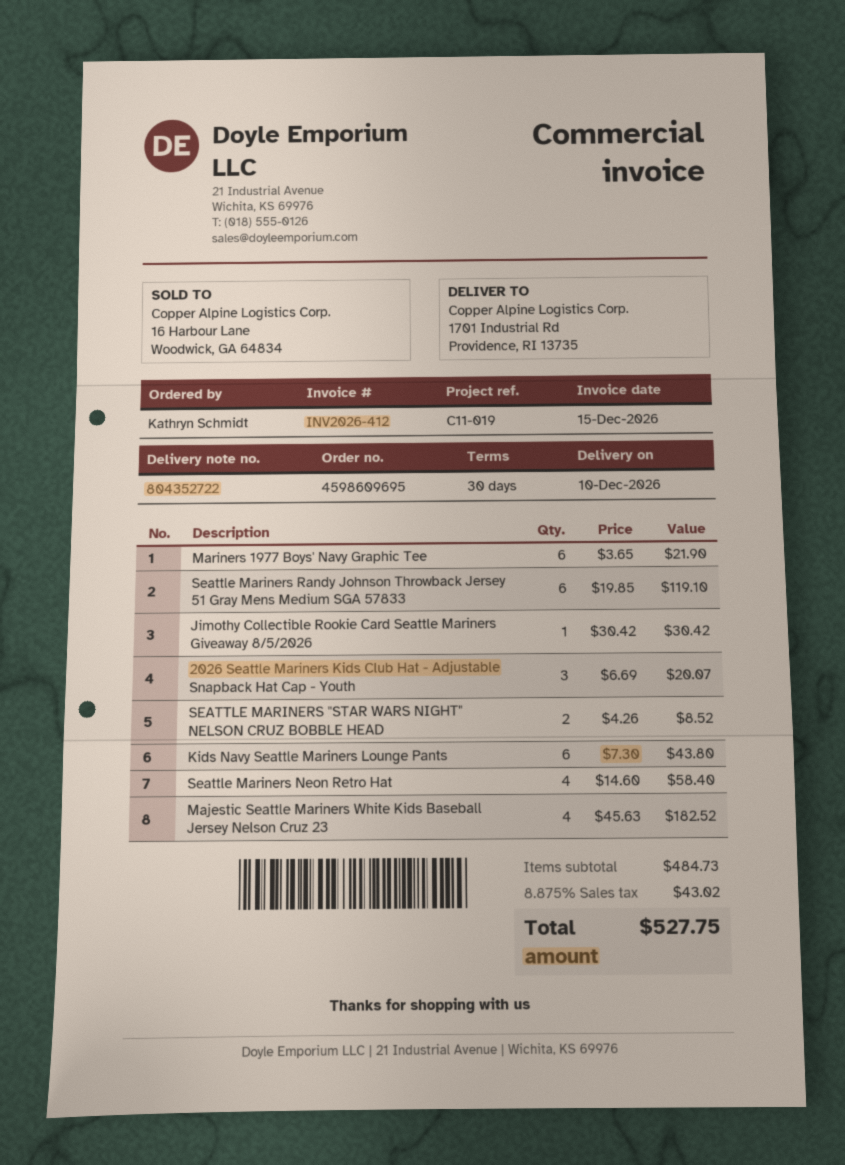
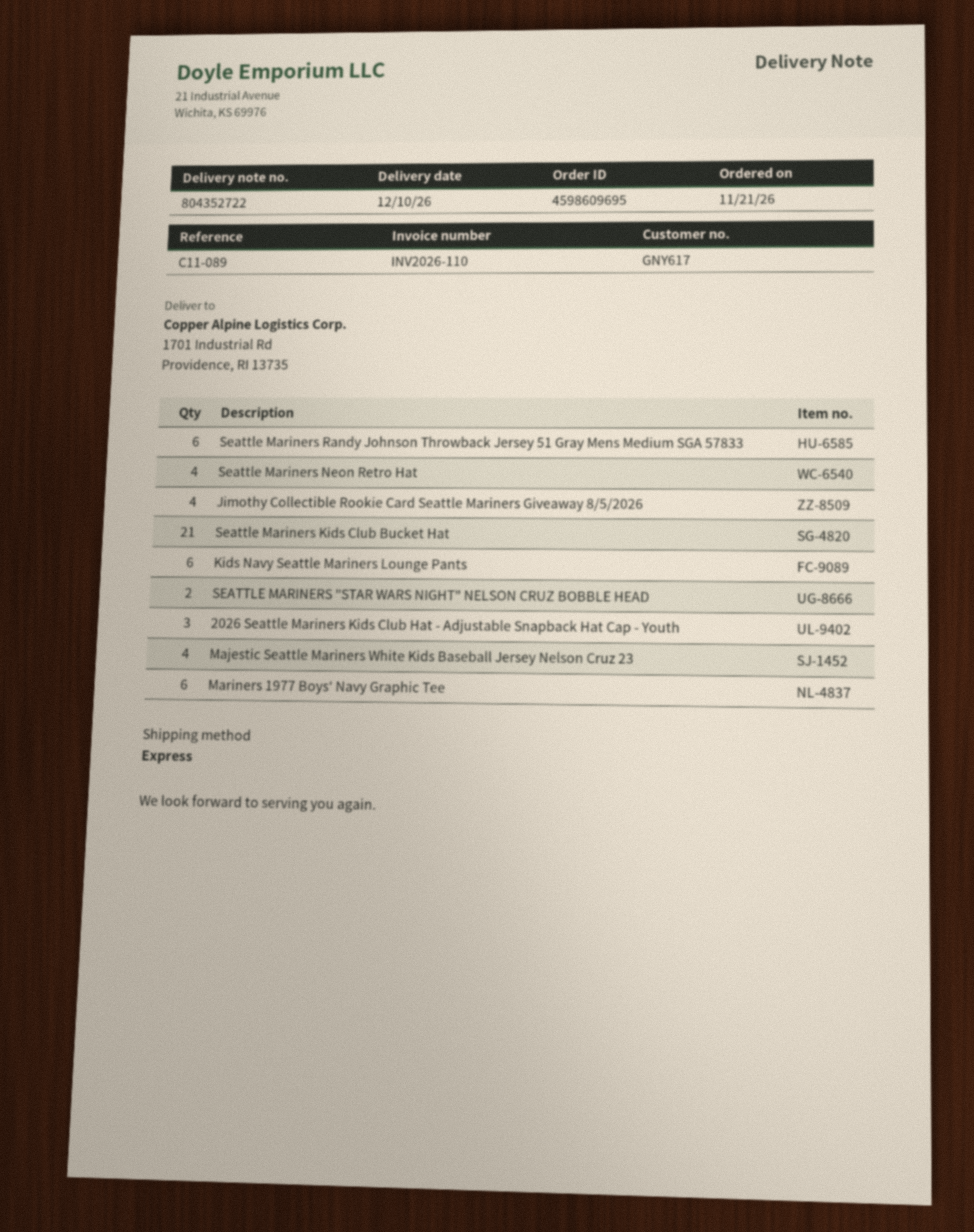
invoice number: INV2026-412 -> INV2026-110
reference: C11-019 -> C11-089
Jimothy Collectible Rookie Card Seattle Mariners Giveaway 8/5/2026: 1 -> 4
Seattle Mariners Kids Club Bucket Hat: none -> 21

